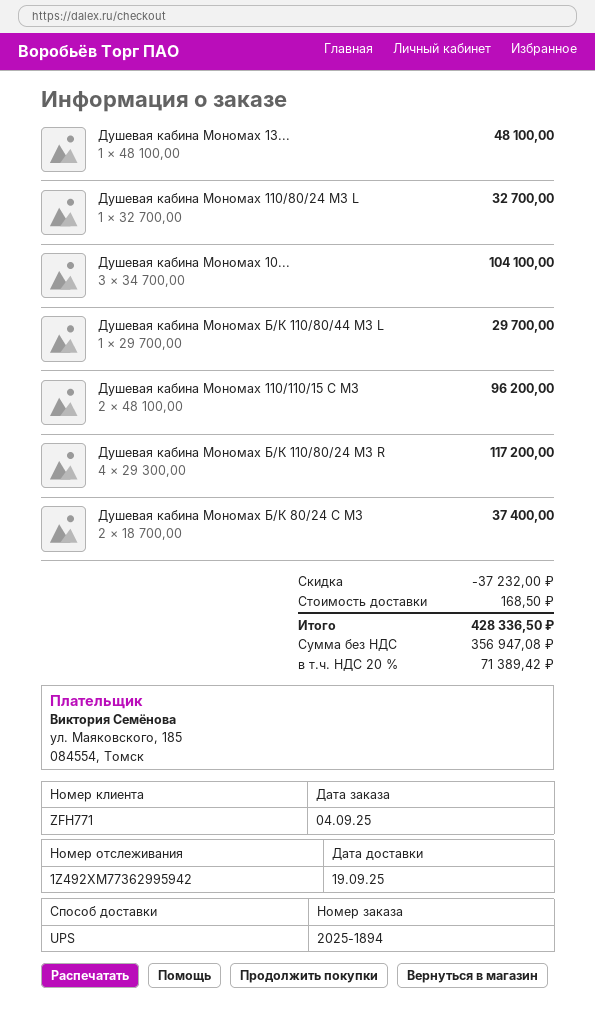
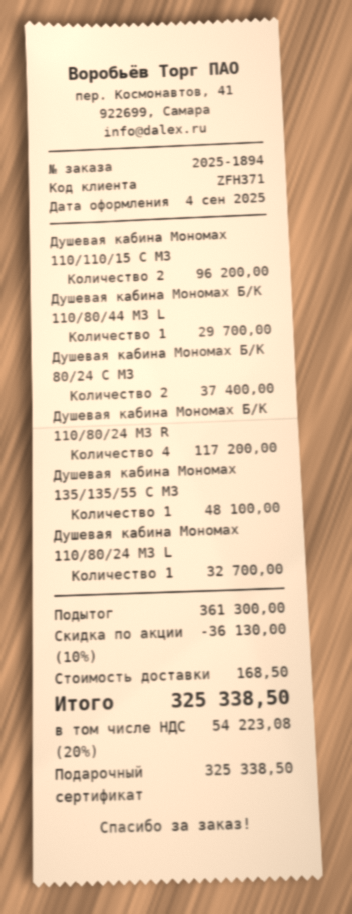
customer number: ZFH771 -> ZFH371
Душевая кабина Мономах 10...: 3 for 104100.00 -> none
discount: 37232.00 -> 36130.00
tax: 20% = 71389.42 -> 20% = 54223.08
total: 428336.50 -> 325338.50

